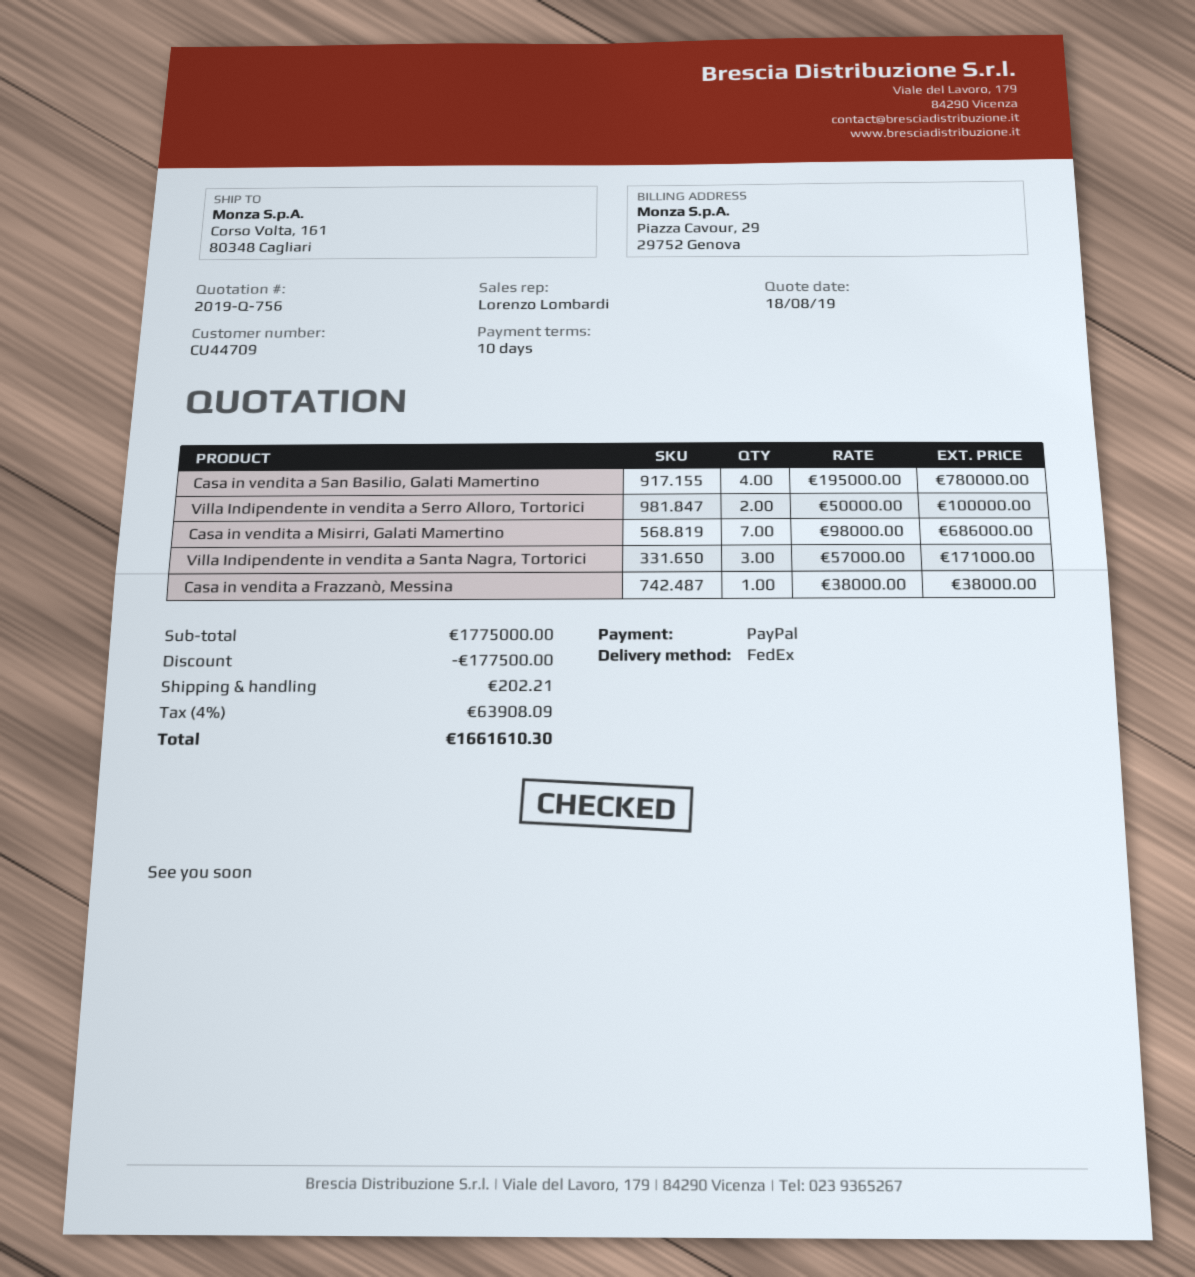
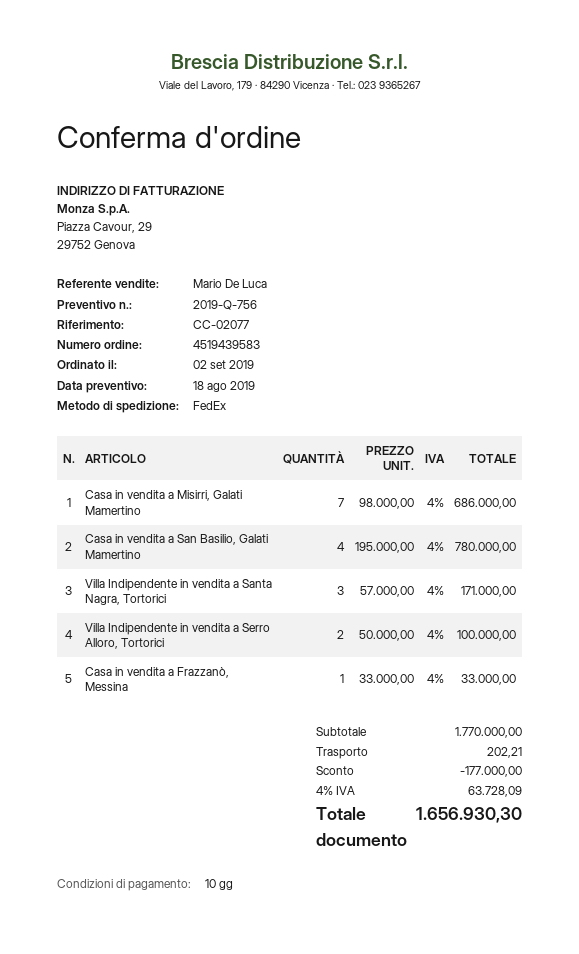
sales rep: Lorenzo Lombardi -> Mario De Luca
Casa in vendita a Frazzanò, Messina: 1 x 38000.00 = 38000.00 -> 1 x 33000.00 = 33000.00
subtotal: 1775000.00 -> 1770000.00
discount: 177500.00 -> 177000.00
tax: 4% = 63908.09 -> 4% = 63728.09
total: 1661610.30 -> 1656930.30

